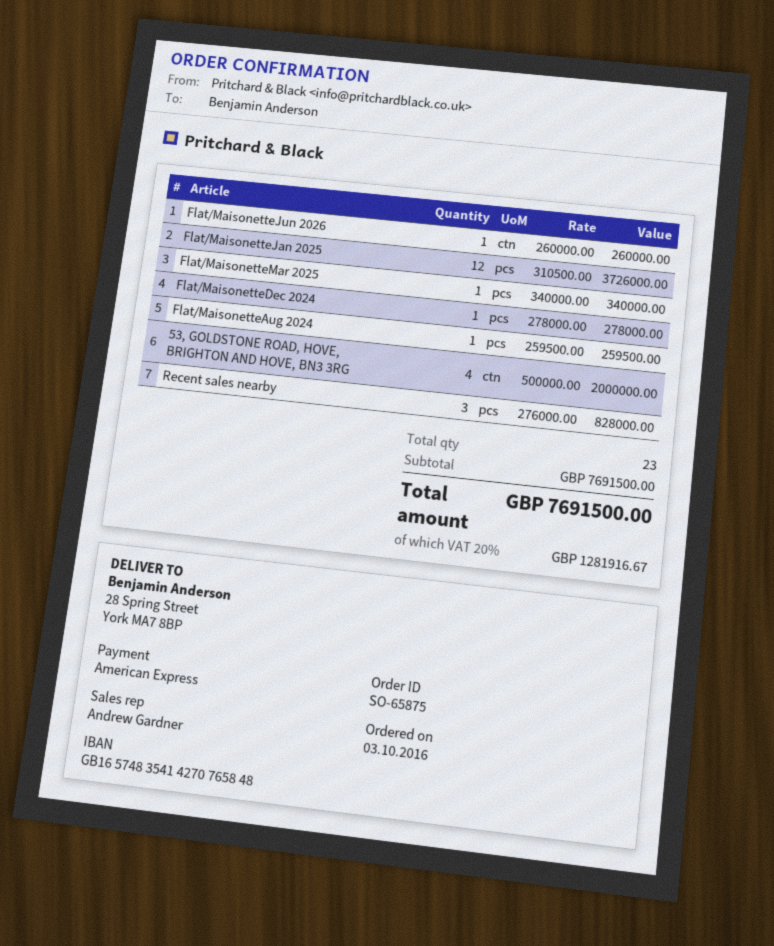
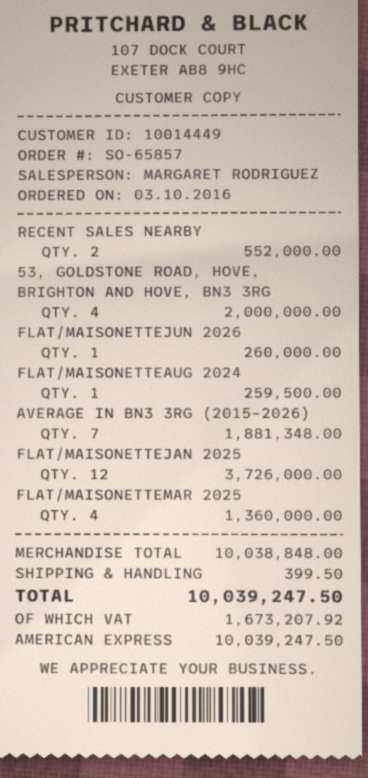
order number: SO-65875 -> SO-65857
sales rep: Andrew Gardner -> MARGARET RODRIGUEZ
Flat/MaisonetteMar 2025: 1 for 340000.00 -> 4 for 1360000.00
Flat/MaisonetteDec 2024: 1 for 278000.00 -> none
Recent sales nearby: 3 for 828000.00 -> 2 for 552000.00
AVERAGE IN BN3 3RG (2015–2026): none -> 7 for 1881348.00
subtotal: 7691500.00 -> 10038848.00
shipping: none -> 399.50
tax: 1281916.67 -> 1673207.92
total: 7691500.00 -> 10039247.50

